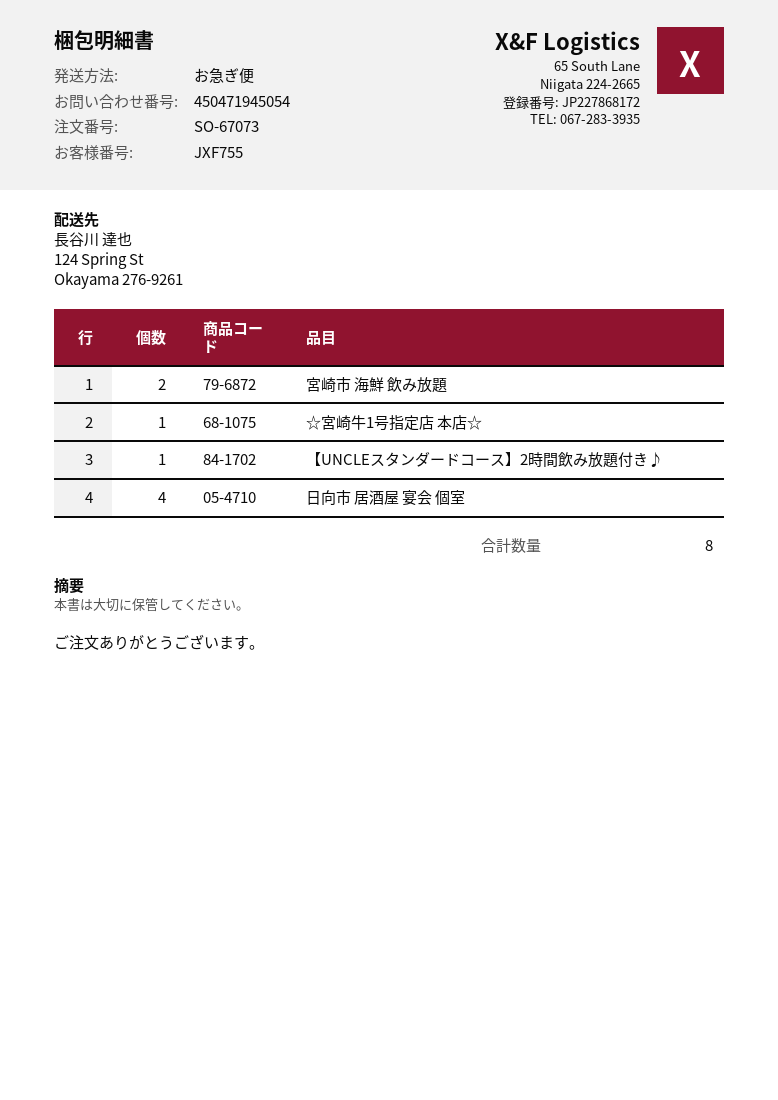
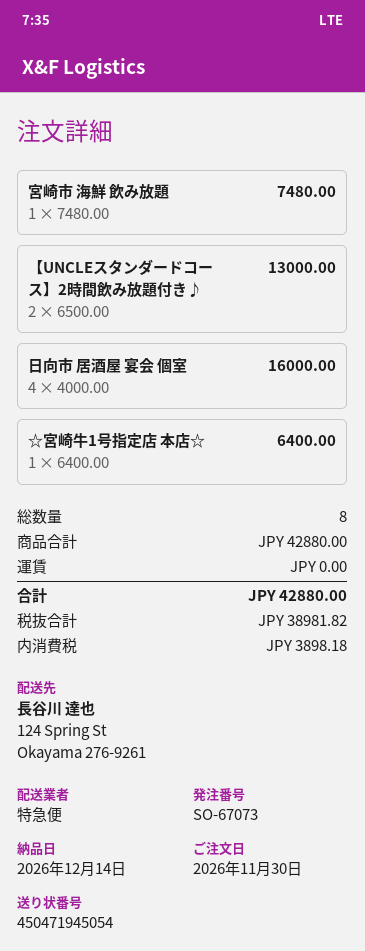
宮崎市 海鮮 飲み放題: 2 -> 1
【UNCLEスタンダードコース】2時間飲み放題付き♪: 1 -> 2

